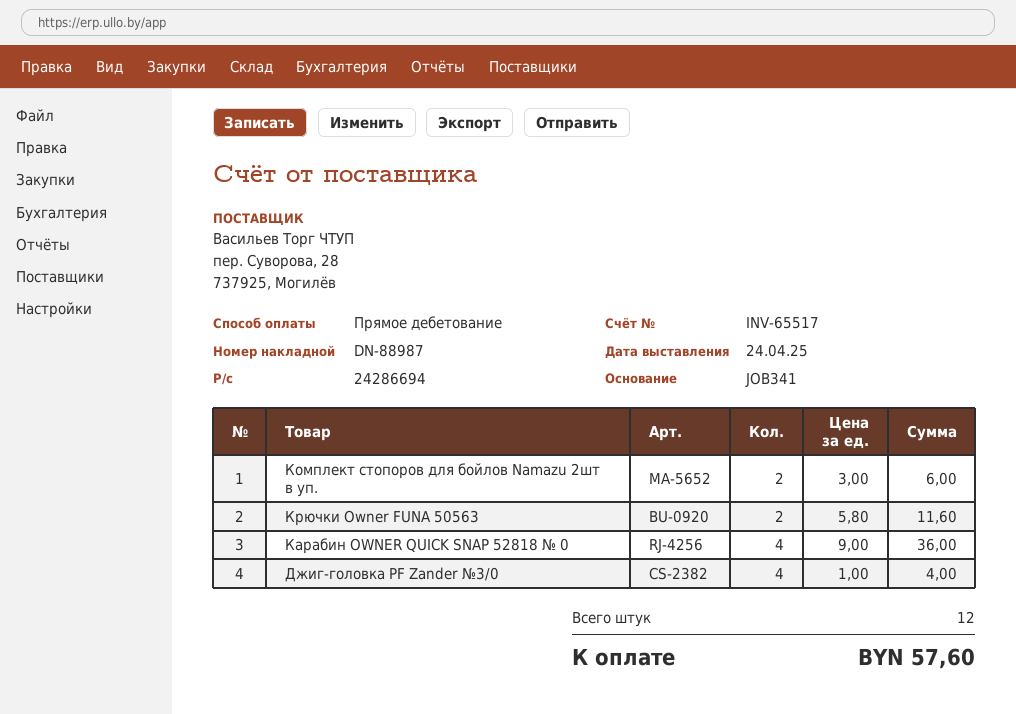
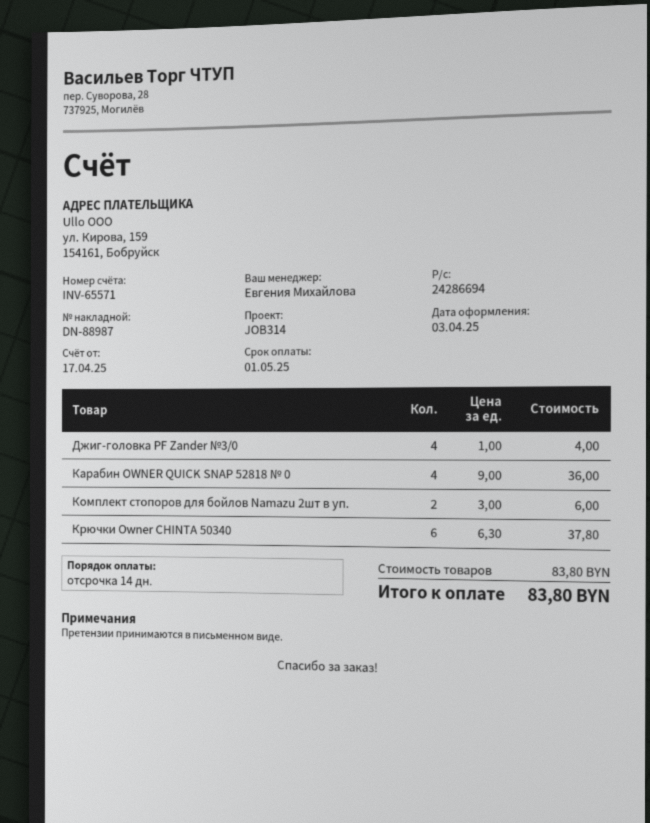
invoice number: INV-65517 -> INV-65571
invoice date: 2025-04-24 -> 2025-04-17
reference: JOB341 -> JOB314
Крючки Owner FUNA 50563: 2 x 5.80 = 11.60 -> none
Крючки Owner CHINTA 50340: none -> 6 x 6.30 = 37.80
total: 57.60 -> 83.80

